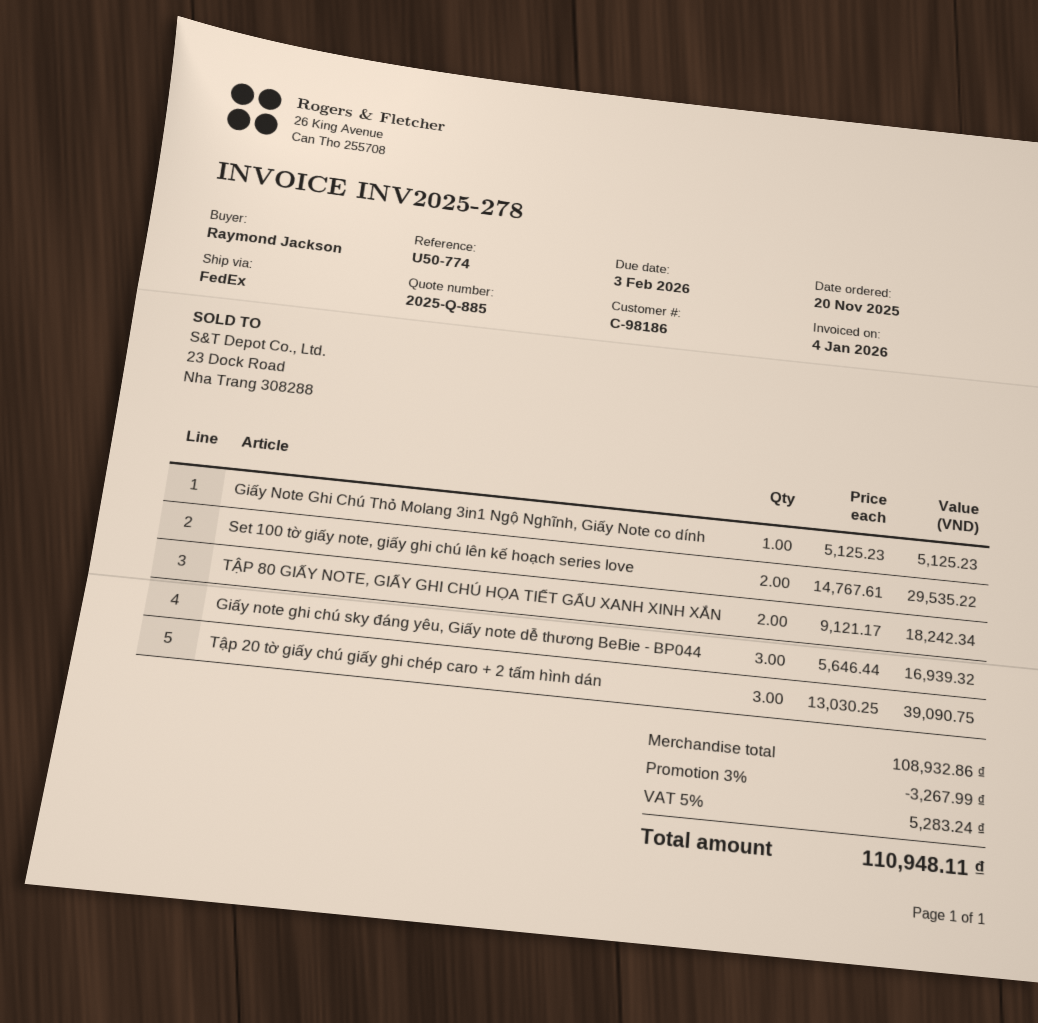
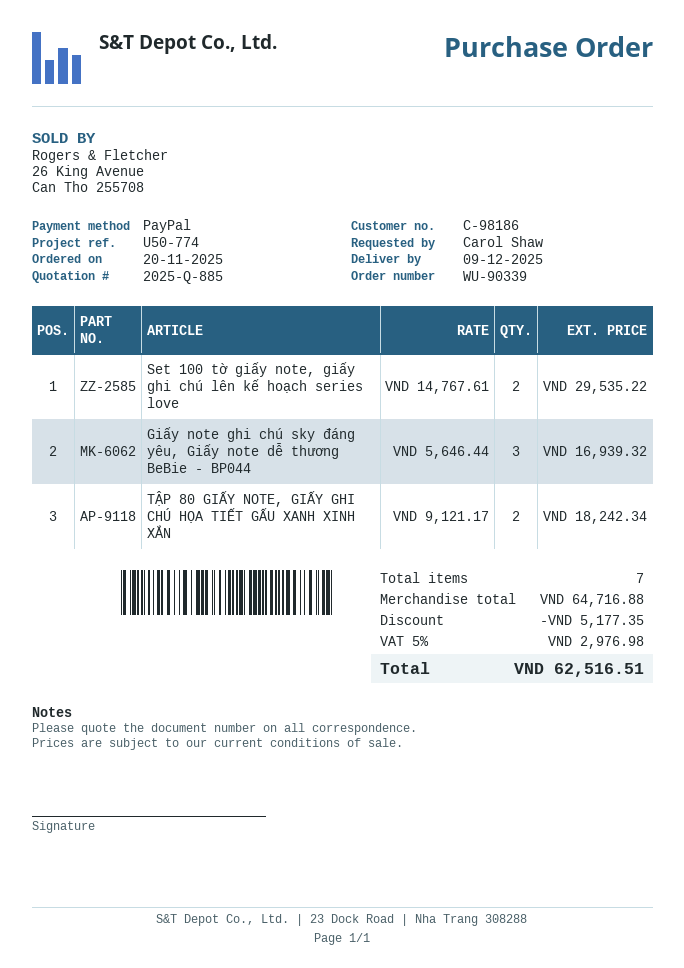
ordered by: Raymond Jackson -> Carol Shaw
Giấy Note Ghi Chú Thỏ Molang 3in1 Ngộ Nghĩnh, Giấy Note co dính: 1 x 5125.23 = 5125.23 -> none
Tập 20 tờ giấy chú giấy ghi chép caro + 2 tấm hình dán: 3 x 13030.25 = 39090.75 -> none
subtotal: 108932.86 -> 64716.88
discount: 3267.99 -> 5177.35
tax: 5% = 5283.24 -> 5% = 2976.98
total: 110948.11 -> 62516.51

